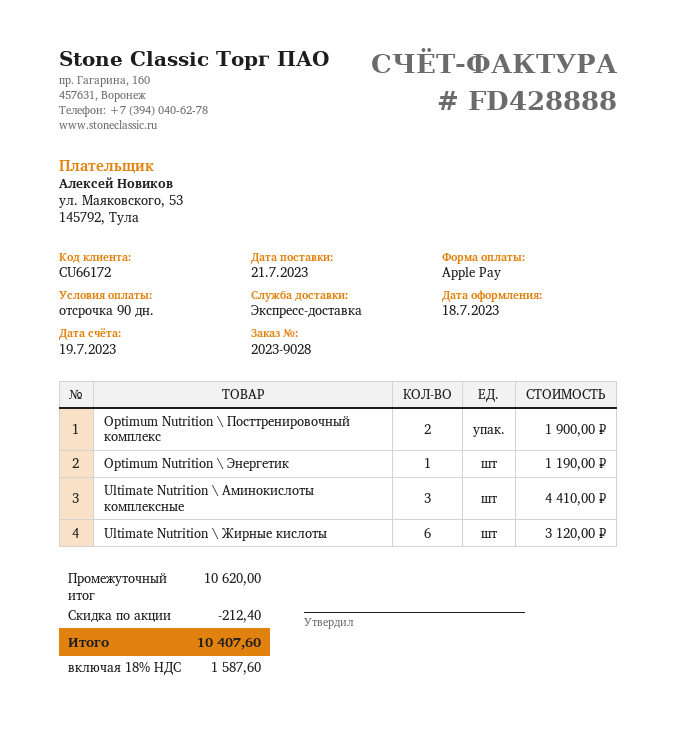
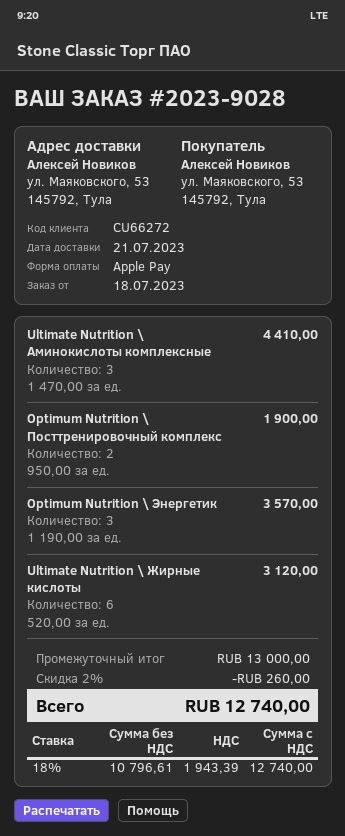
customer number: CU66172 -> CU66272
Optimum Nutrition \ Энергетик: 1 for 1190.00 -> 3 for 3570.00
subtotal: 10620.00 -> 13000.00
discount: 212.40 -> 260.00
tax: 18% = 1587.60 -> 18% = 1943.39
total: 10407.60 -> 12740.00

